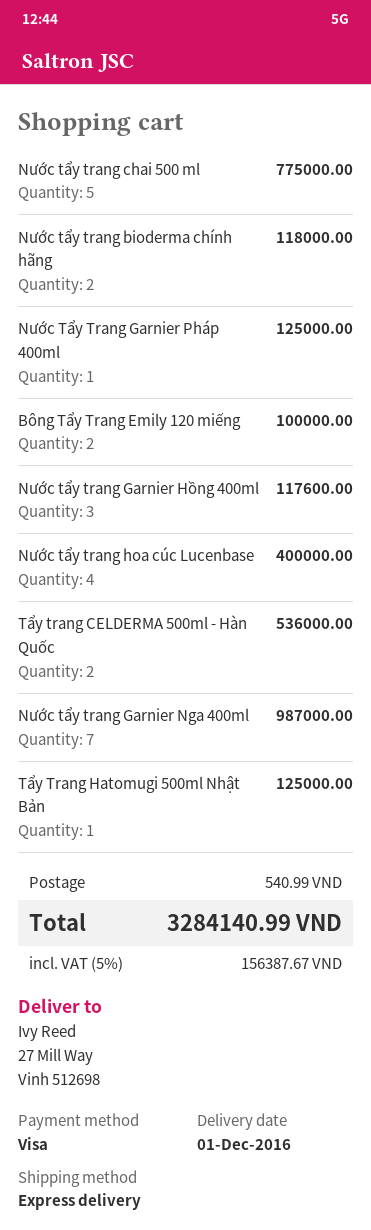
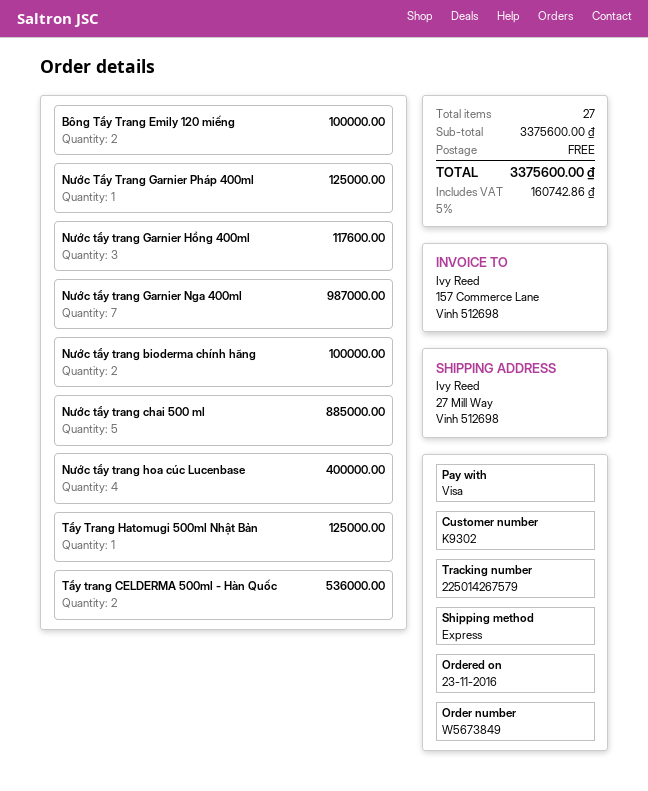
Nước tẩy trang chai 500 ml: 5 for 775000.00 -> 5 for 885000.00
Nước tẩy trang bioderma chính hãng: 2 for 118000.00 -> 2 for 100000.00
shipping: 540.99 -> 0.00
tax: 5% = 156387.67 -> 5% = 160742.86
total: 3284140.99 -> 3375600.00

